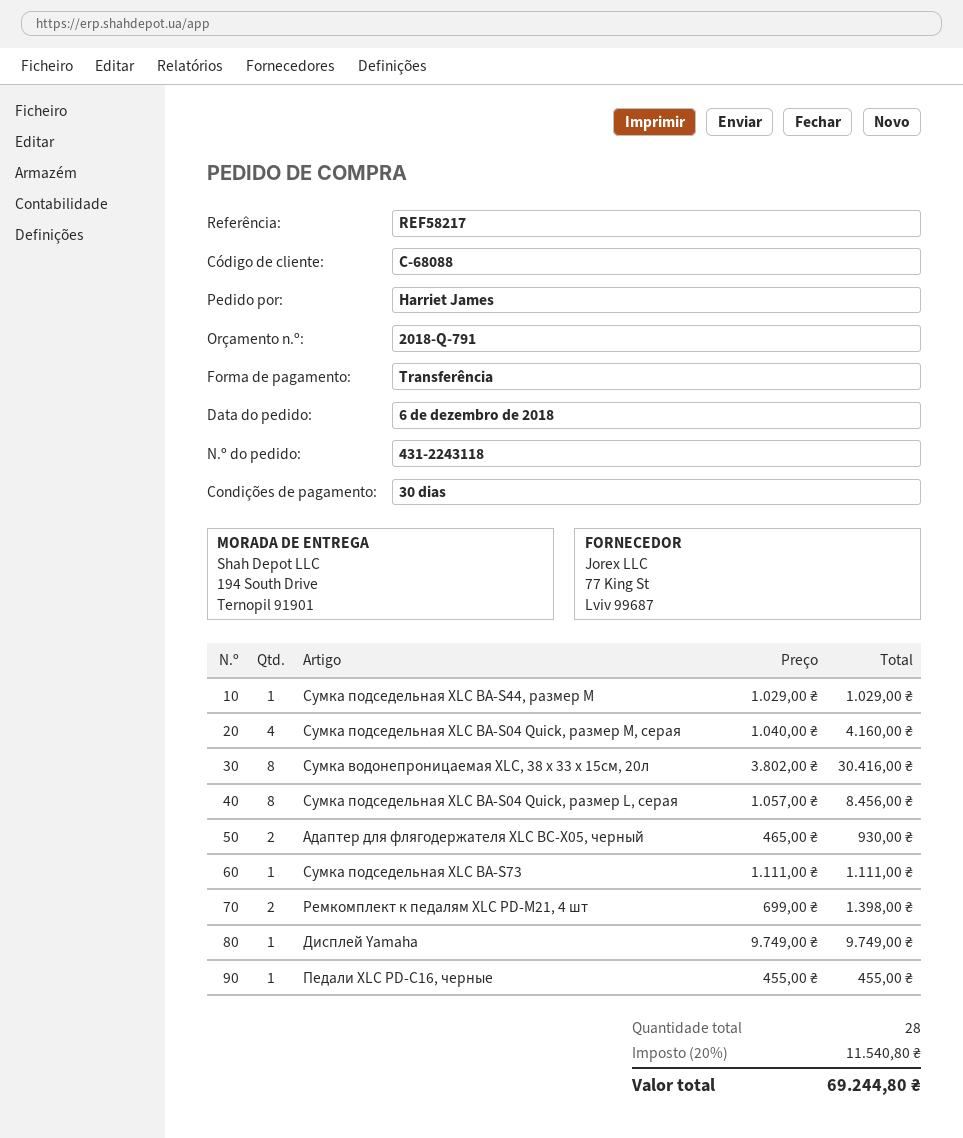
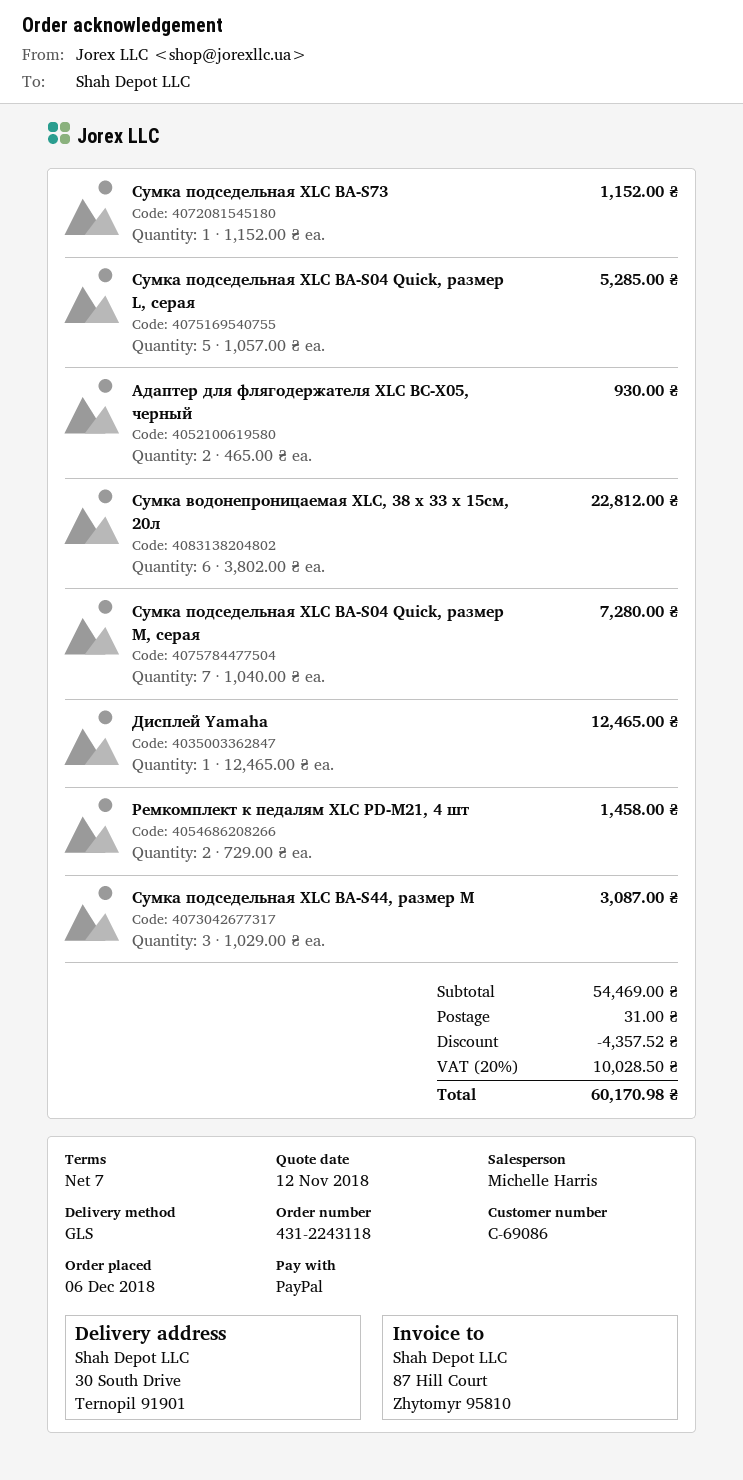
payment terms: 30 days -> 7 days
customer number: C-68088 -> C-69086
payment method: bank transfer -> PayPal
ship to: 194 South Drive, Ternopil 91901 -> 30 South Drive, Ternopil 91901
Сумка подседельная XLC BA-S44, размер M: 1 x 1029.00 = 1029.00 -> 3 x 1029.00 = 3087.00
Сумка подседельная XLC BA-S04 Quick, размер M, серая: 4 x 1040.00 = 4160.00 -> 7 x 1040.00 = 7280.00
Сумка водонепроницаемая XLC, 38 x 33 x 15см, 20л: 8 x 3802.00 = 30416.00 -> 6 x 3802.00 = 22812.00
Сумка подседельная XLC BA-S04 Quick, размер L, серая: 8 x 1057.00 = 8456.00 -> 5 x 1057.00 = 5285.00
Сумка подседельная XLC BA-S73: 1 x 1111.00 = 1111.00 -> 1 x 1152.00 = 1152.00
Ремкомплект к педалям XLC PD-M21, 4 шт: 2 x 699.00 = 1398.00 -> 2 x 729.00 = 1458.00
Дисплей Yamaha: 1 x 9749.00 = 9749.00 -> 1 x 12465.00 = 12465.00
Педали XLC PD-C16, черные: 1 x 455.00 = 455.00 -> none
discount: none -> 4357.52
shipping: none -> 31.00
tax: 20% = 11540.80 -> 20% = 10028.50
total: 69244.80 -> 60170.98

